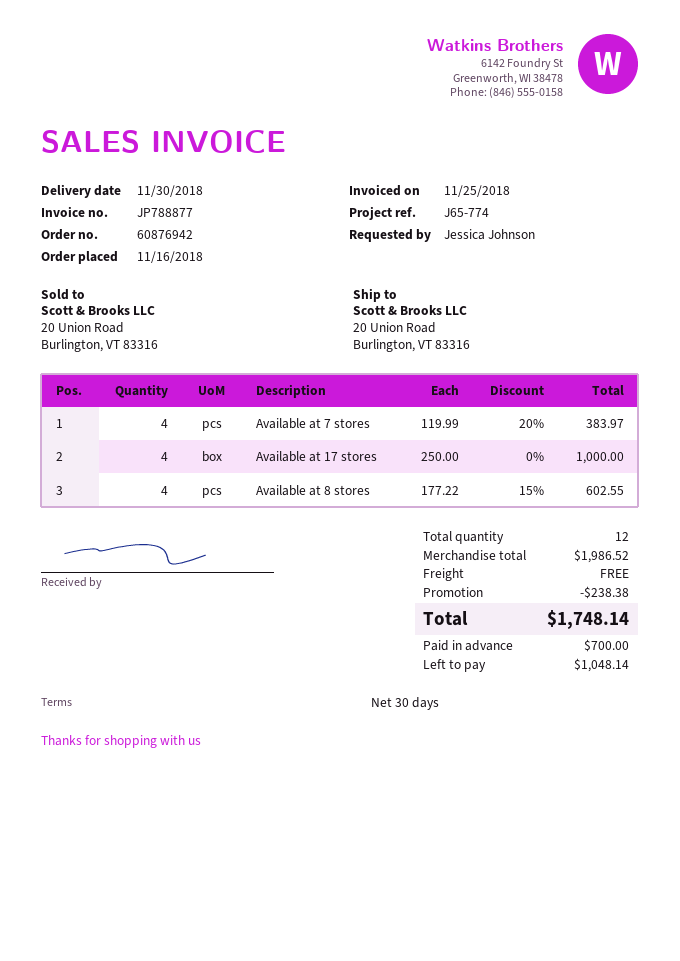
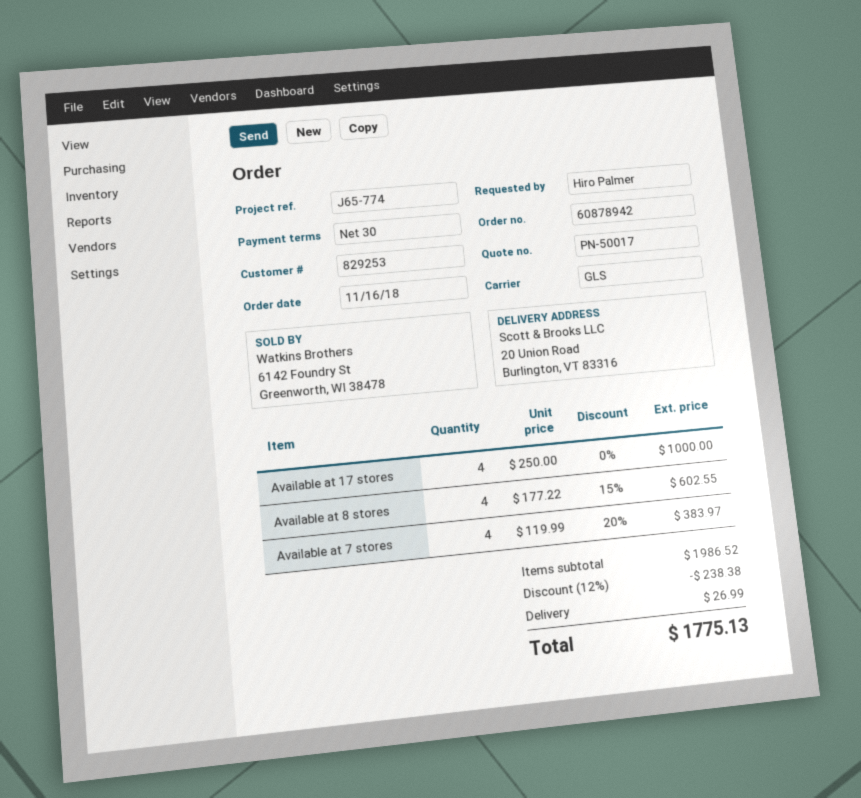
order number: 60876942 -> 60878942
ordered by: Jessica Johnson -> Hiro Palmer
shipping: 0.00 -> 26.99
total: 1748.14 -> 1775.13

